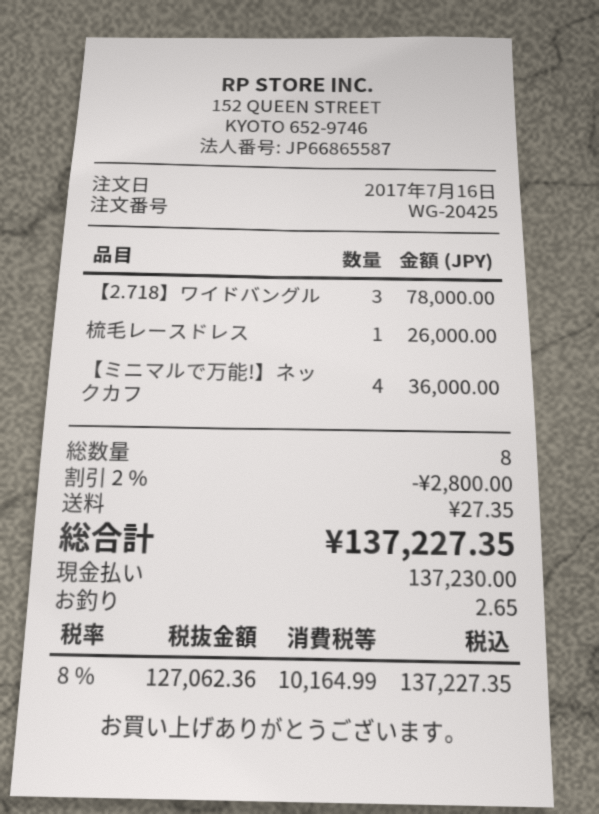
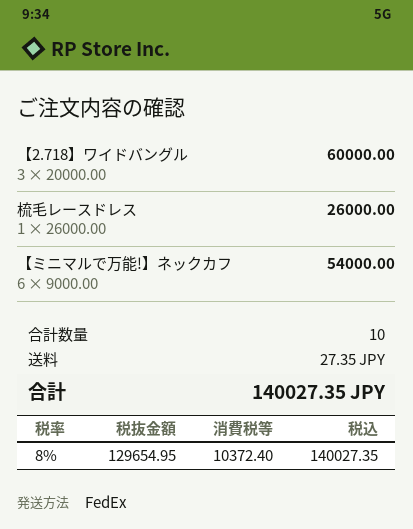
【2.718】ワイドバングル: 3 for 78000.00 -> 3 for 60000.00
【ミニマルで万能!】ネックカフ: 4 for 36000.00 -> 6 for 54000.00
total quantity: 8 -> 10
discount: 2% = 2800.00 -> none
net: 127062.36 -> 129654.95
tax: 8% = 10164.99 -> 8% = 10372.40
total: 137227.35 -> 140027.35

